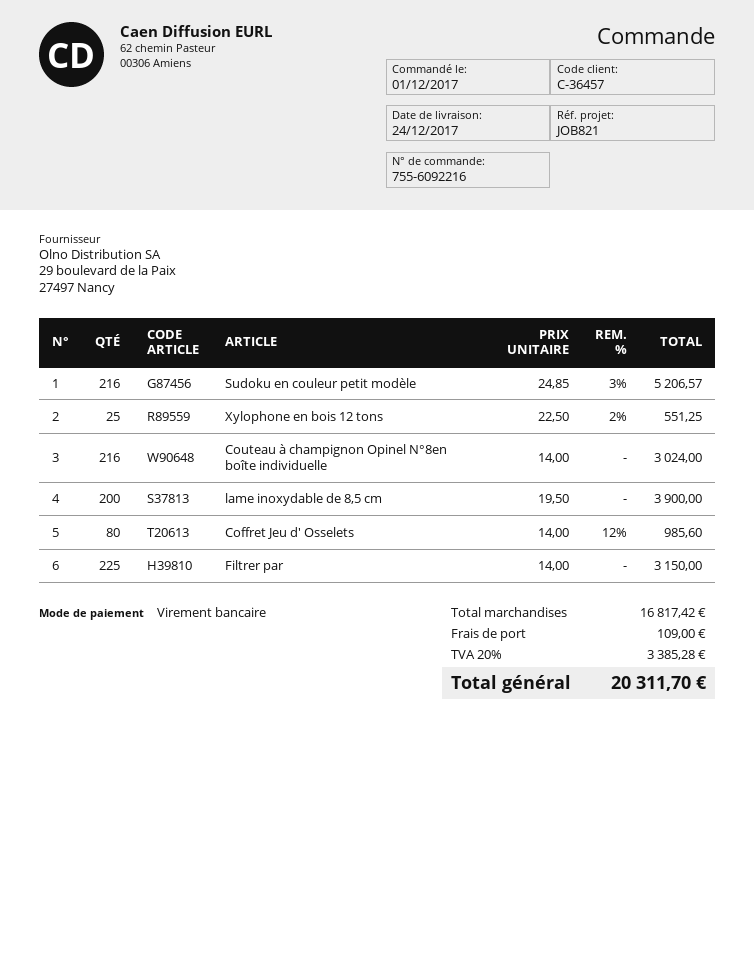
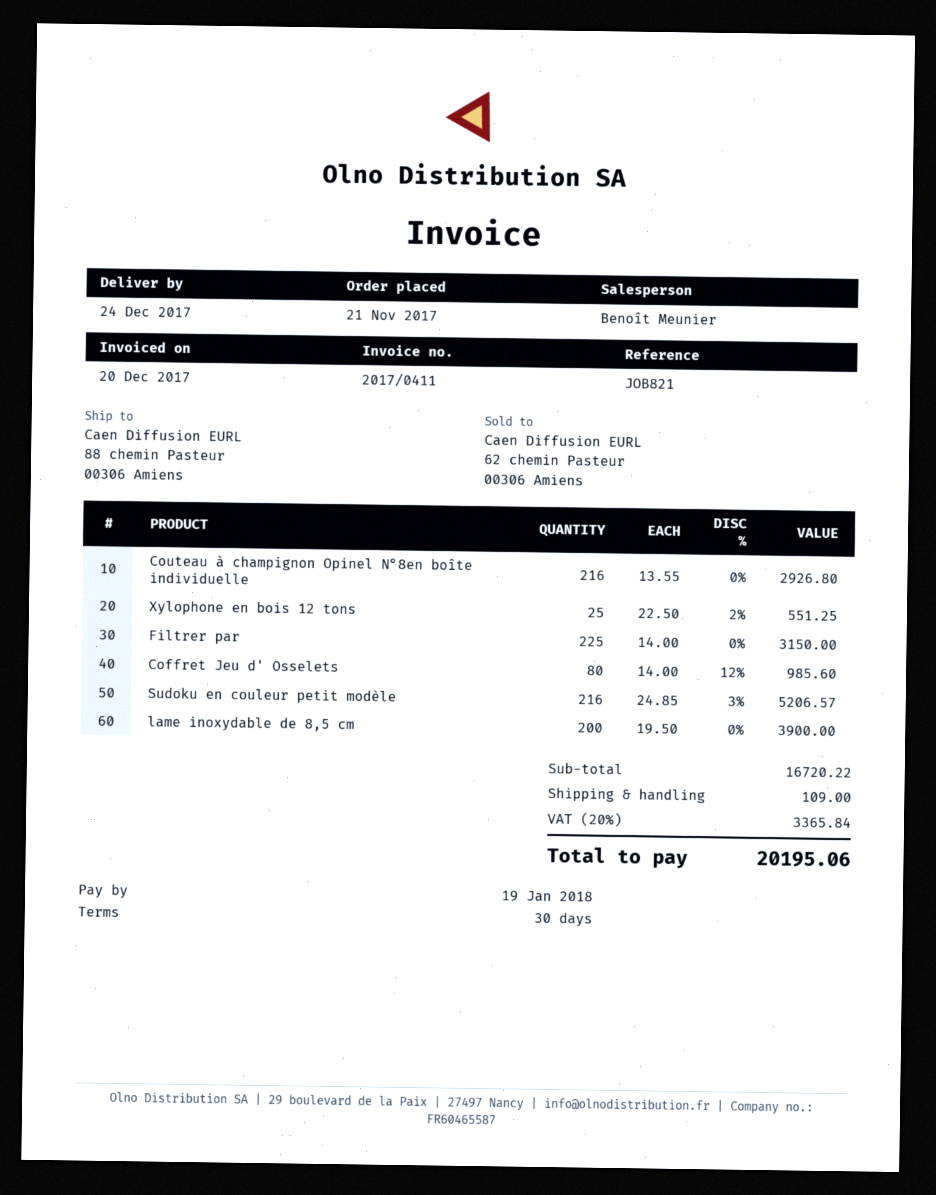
order date: 2017-12-01 -> 2017-11-21
Couteau à champignon Opinel N°8en boîte individuelle: 216 x 14.00 = 3024.00 -> 216 x 13.55 = 2926.80
subtotal: 16817.42 -> 16720.22
tax: 20% = 3385.28 -> 20% = 3365.84
total: 20311.70 -> 20195.06

